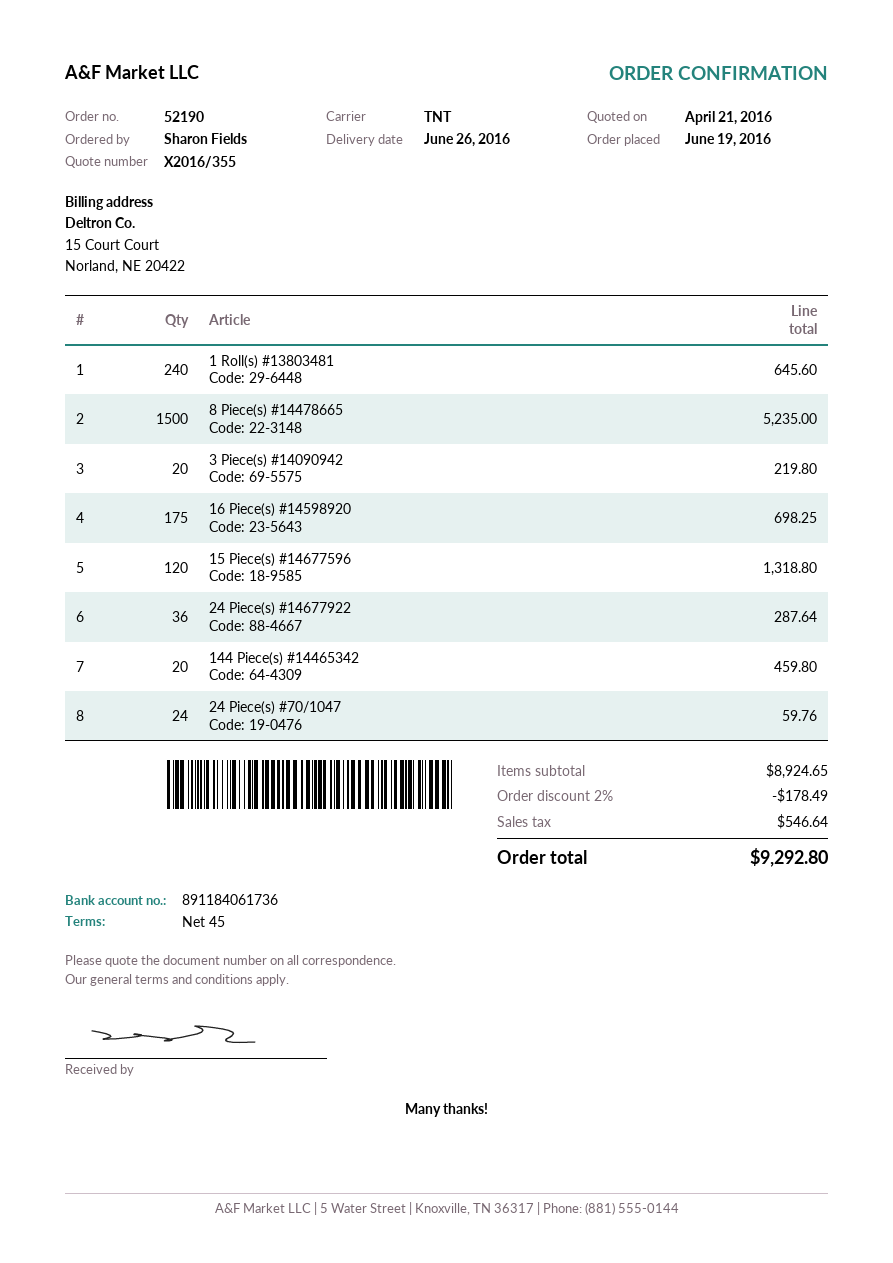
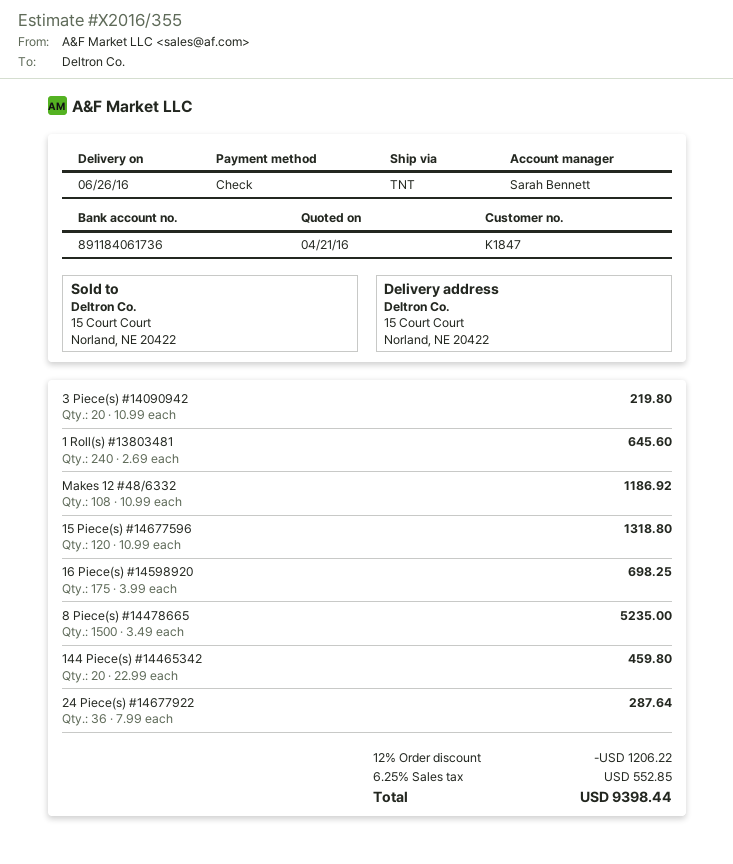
24 Piece(s) #70/1047: 24 for 59.76 -> none
Makes 12 #48/6332: none -> 108 for 1186.92
discount: 2% = 178.49 -> 12% = 1206.22
tax: 546.64 -> 552.85
total: 9292.80 -> 9398.44

